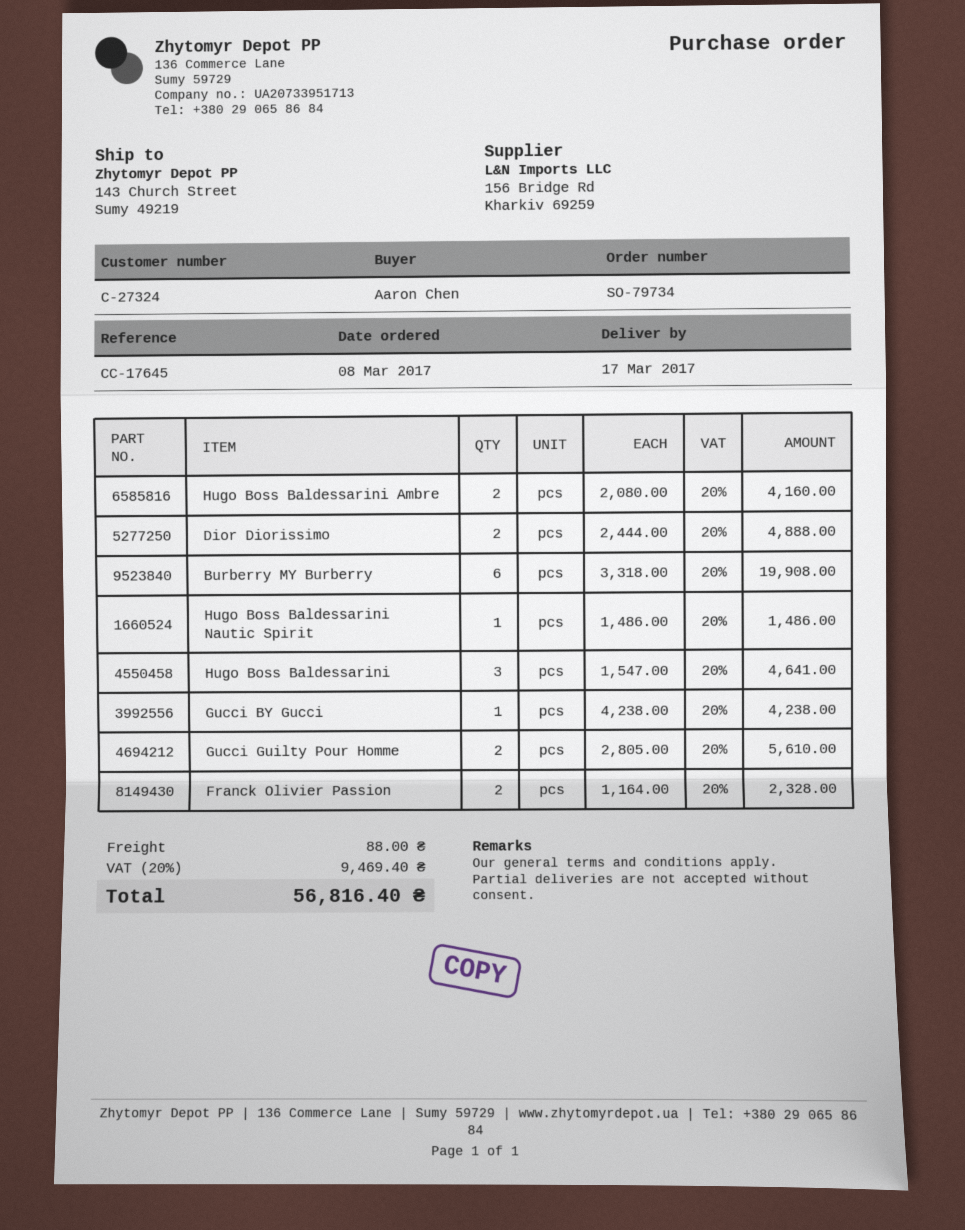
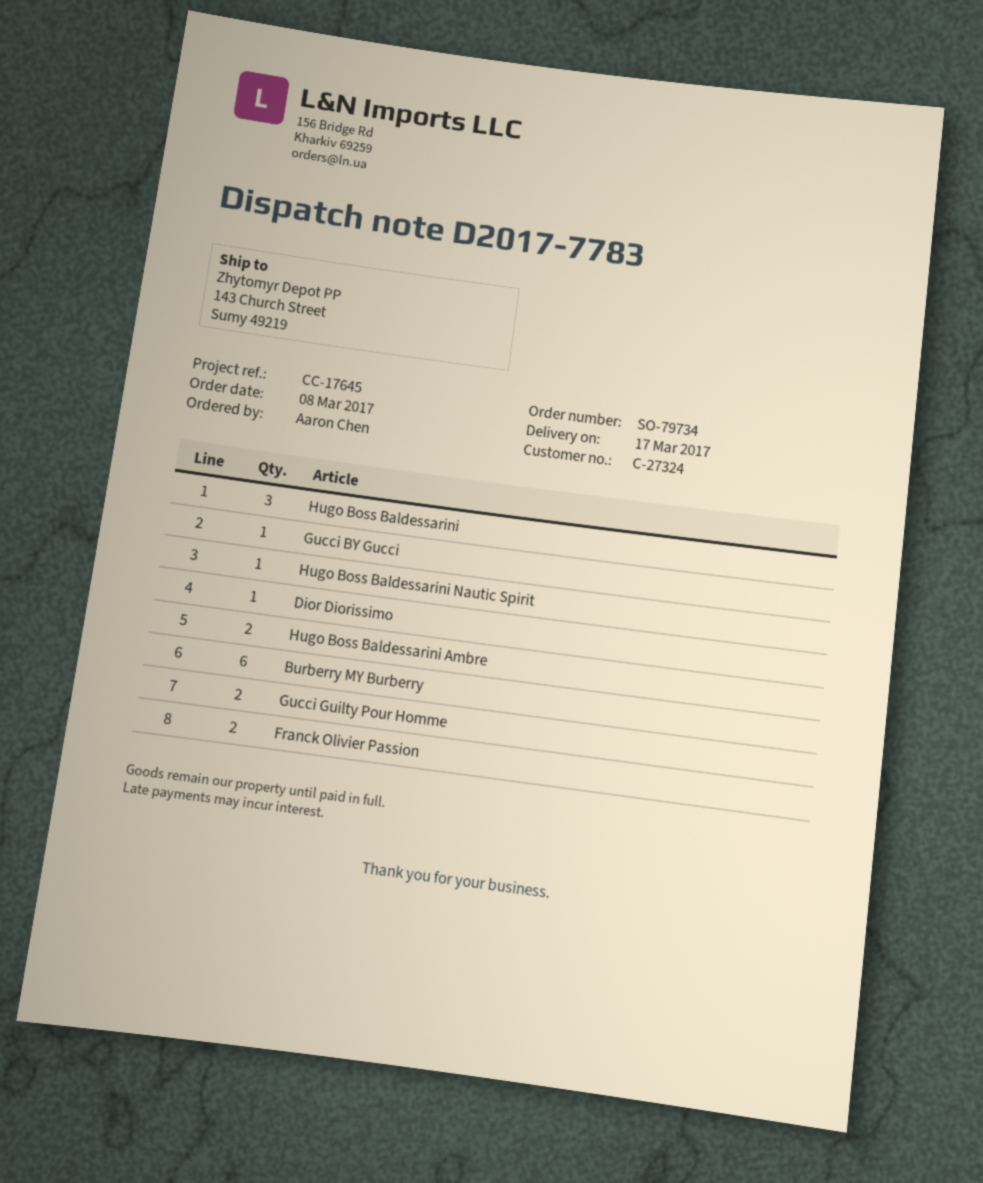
Dior Diorissimo: 2 -> 1

